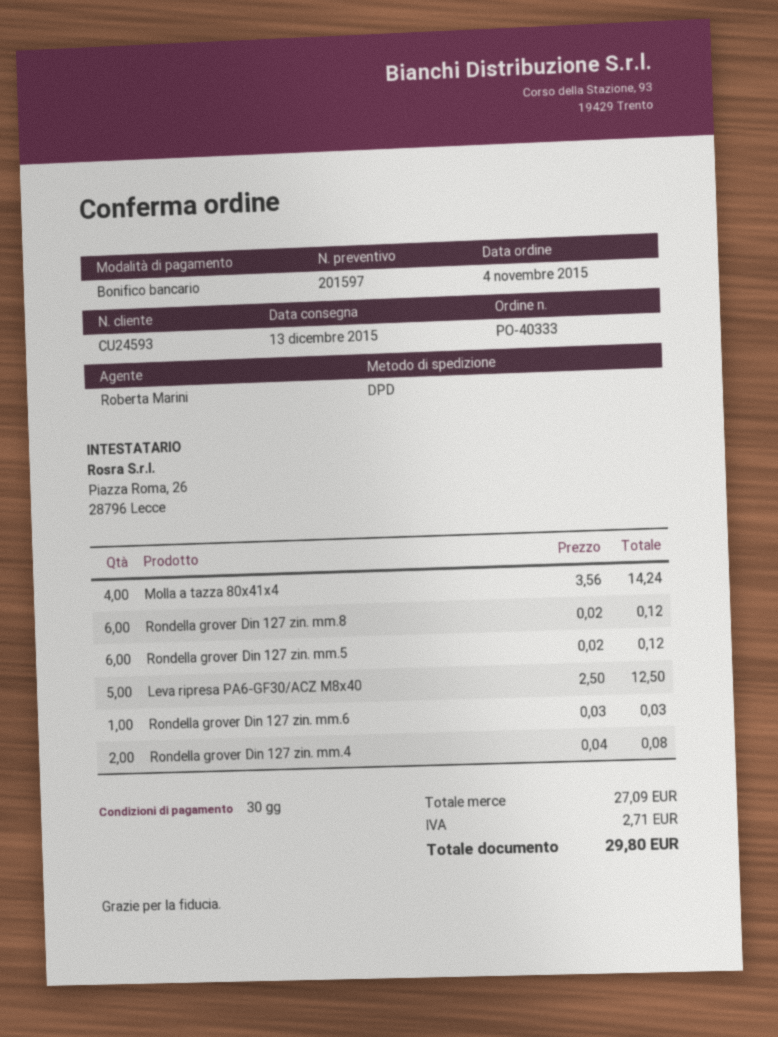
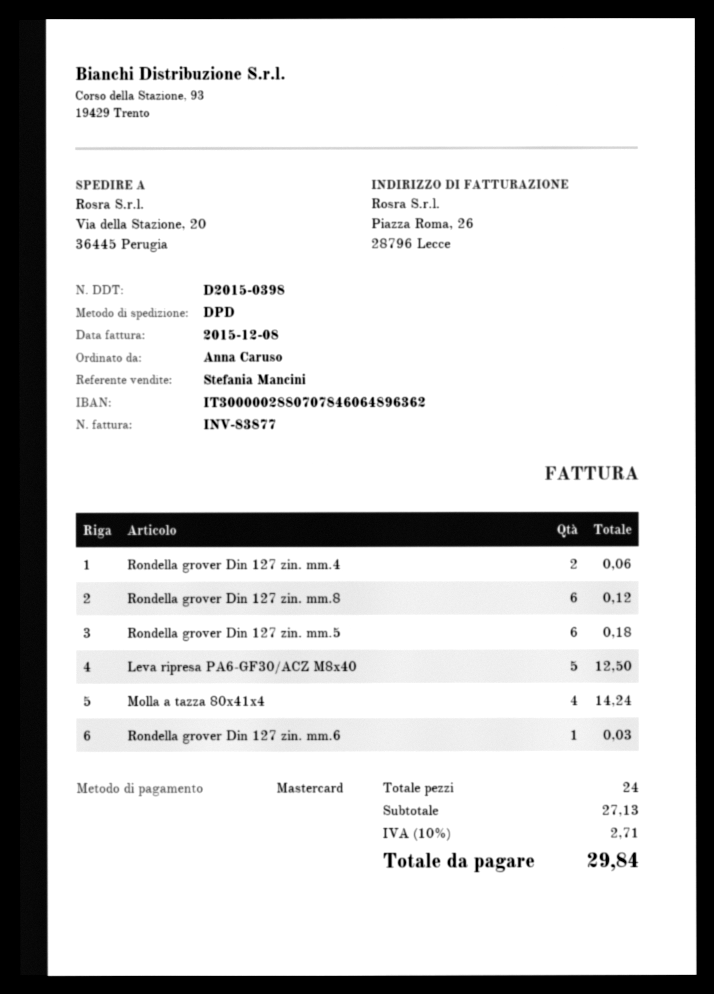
sales rep: Roberta Marini -> Stefania Mancini
payment method: bank transfer -> Mastercard
Rondella grover Din 127 zin. mm.5: 6 for 0.12 -> 6 for 0.18
Rondella grover Din 127 zin. mm.4: 2 for 0.08 -> 2 for 0.06
subtotal: 27.09 -> 27.13
total: 29.80 -> 29.84

